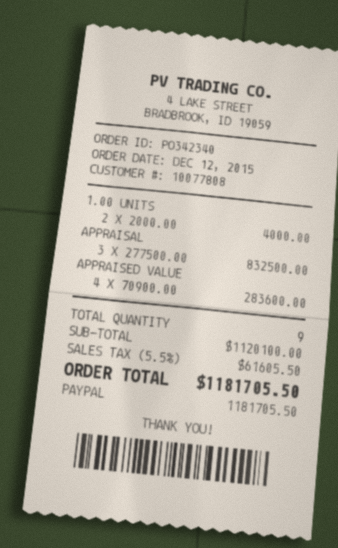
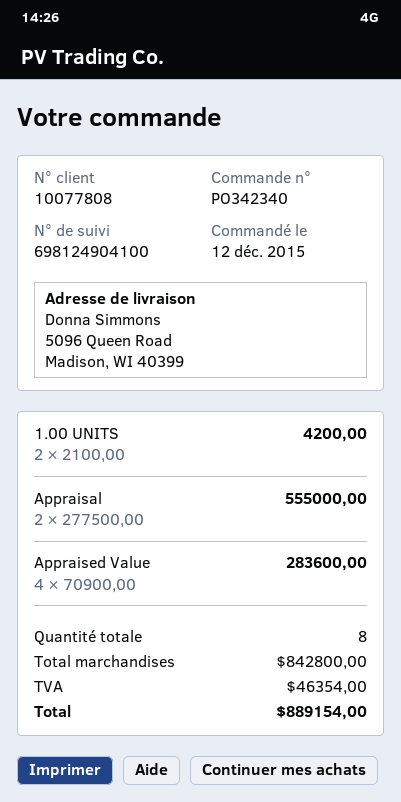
1.00 UNITS: 2 x 2000.00 = 4000.00 -> 2 x 2100.00 = 4200.00
APPRAISAL: 3 x 277500.00 = 832500.00 -> 2 x 277500.00 = 555000.00
total quantity: 9 -> 8
subtotal: 1120100.00 -> 842800.00
tax: 61605.50 -> 46354.00
total: 1181705.50 -> 889154.00

